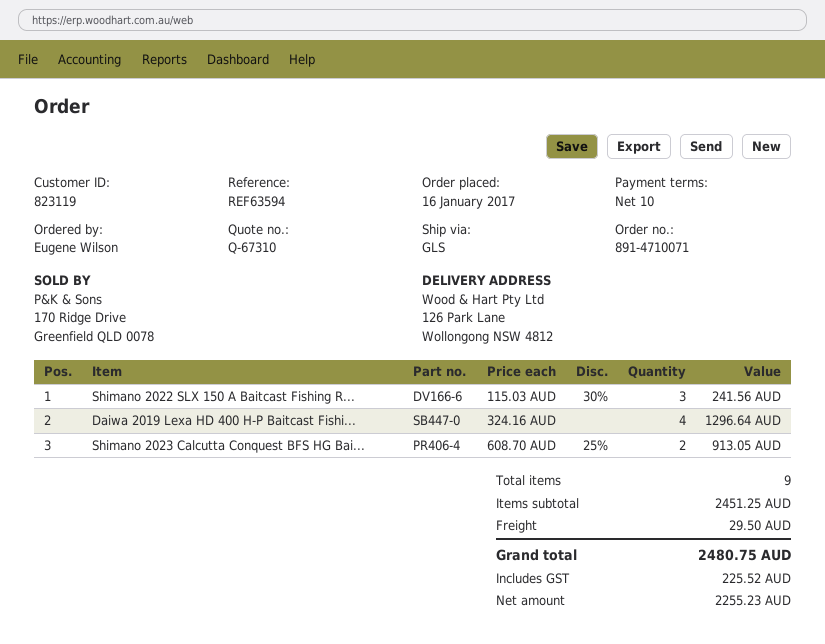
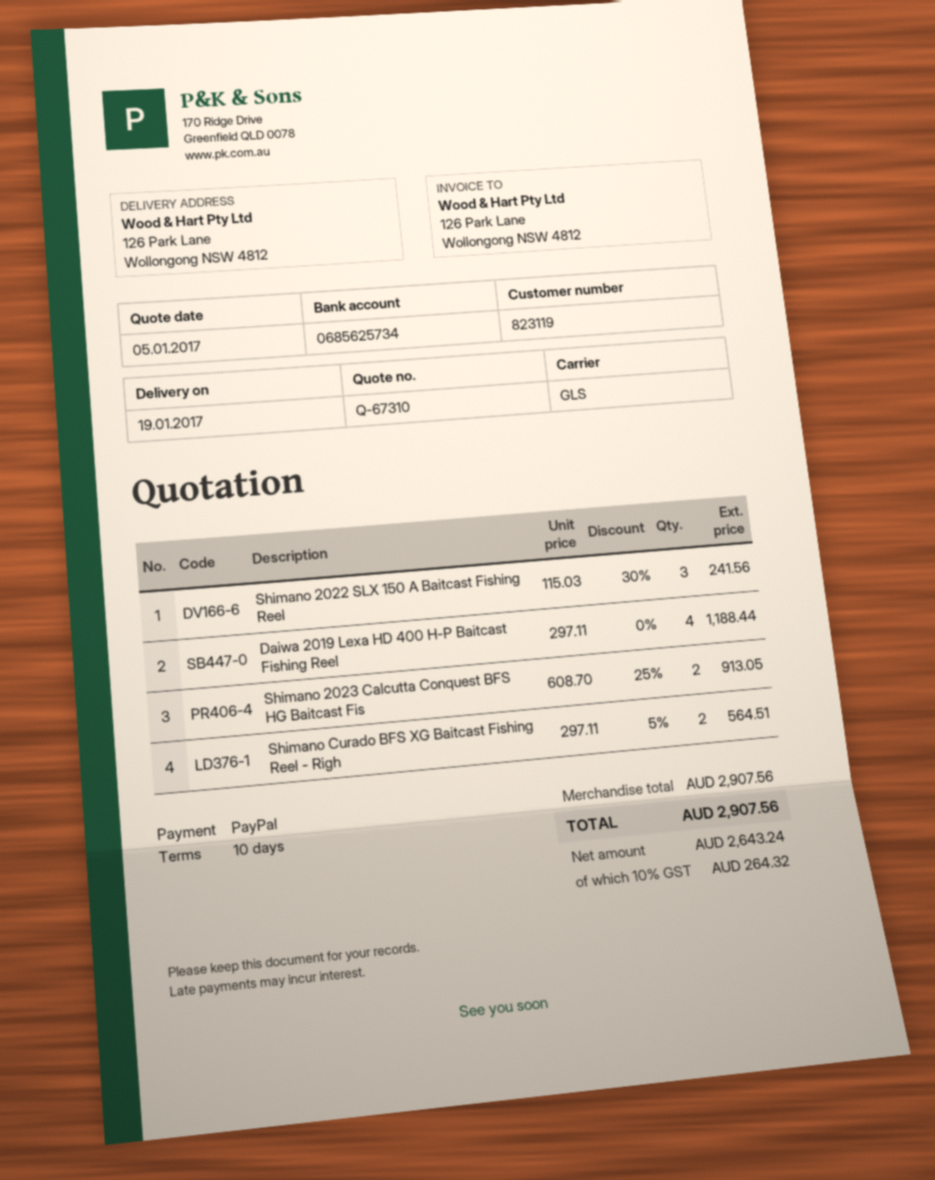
Daiwa 2019 Lexa HD 400 H-P Baitcast Fishi...: 4 x 324.16 = 1296.64 -> 4 x 297.11 = 1188.44
Shimano Curado BFS XG Baitcast Fishing Reel - Righ: none -> 2 x 297.11 - 5% = 564.51
subtotal: 2451.25 -> 2907.56
shipping: 29.50 -> none
net: 2255.23 -> 2643.24
tax: 225.52 -> 264.32
total: 2480.75 -> 2907.56

